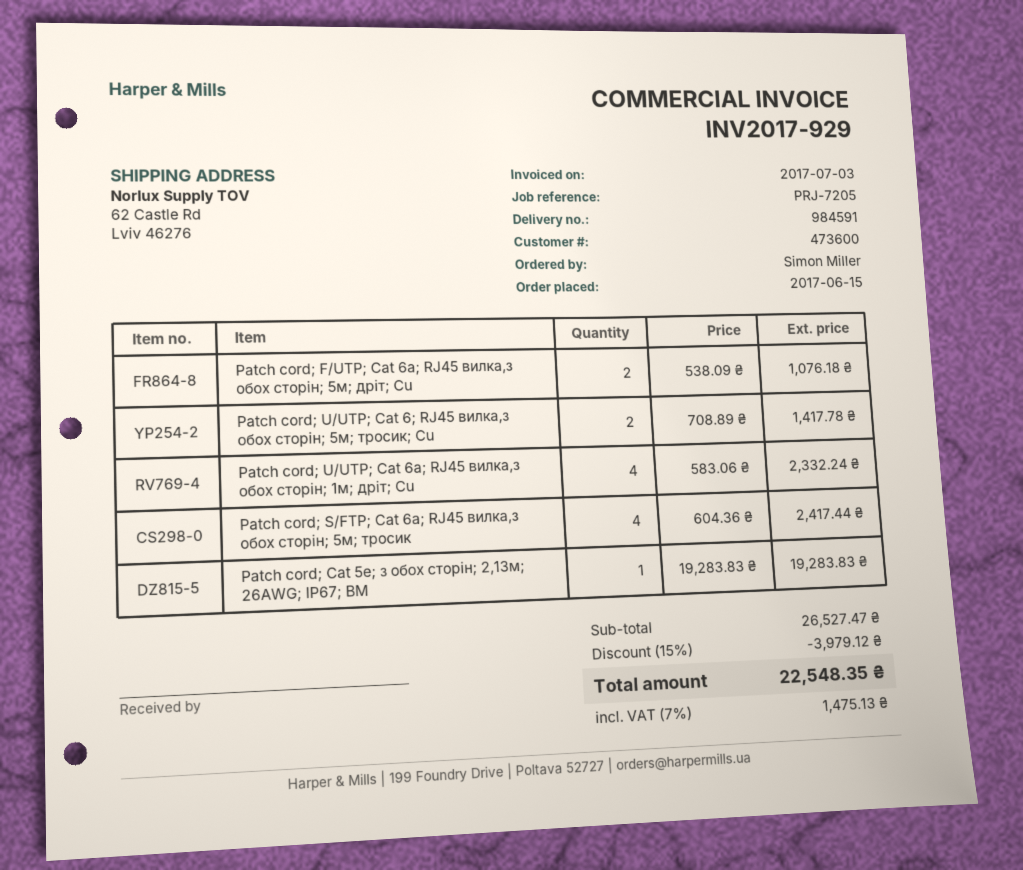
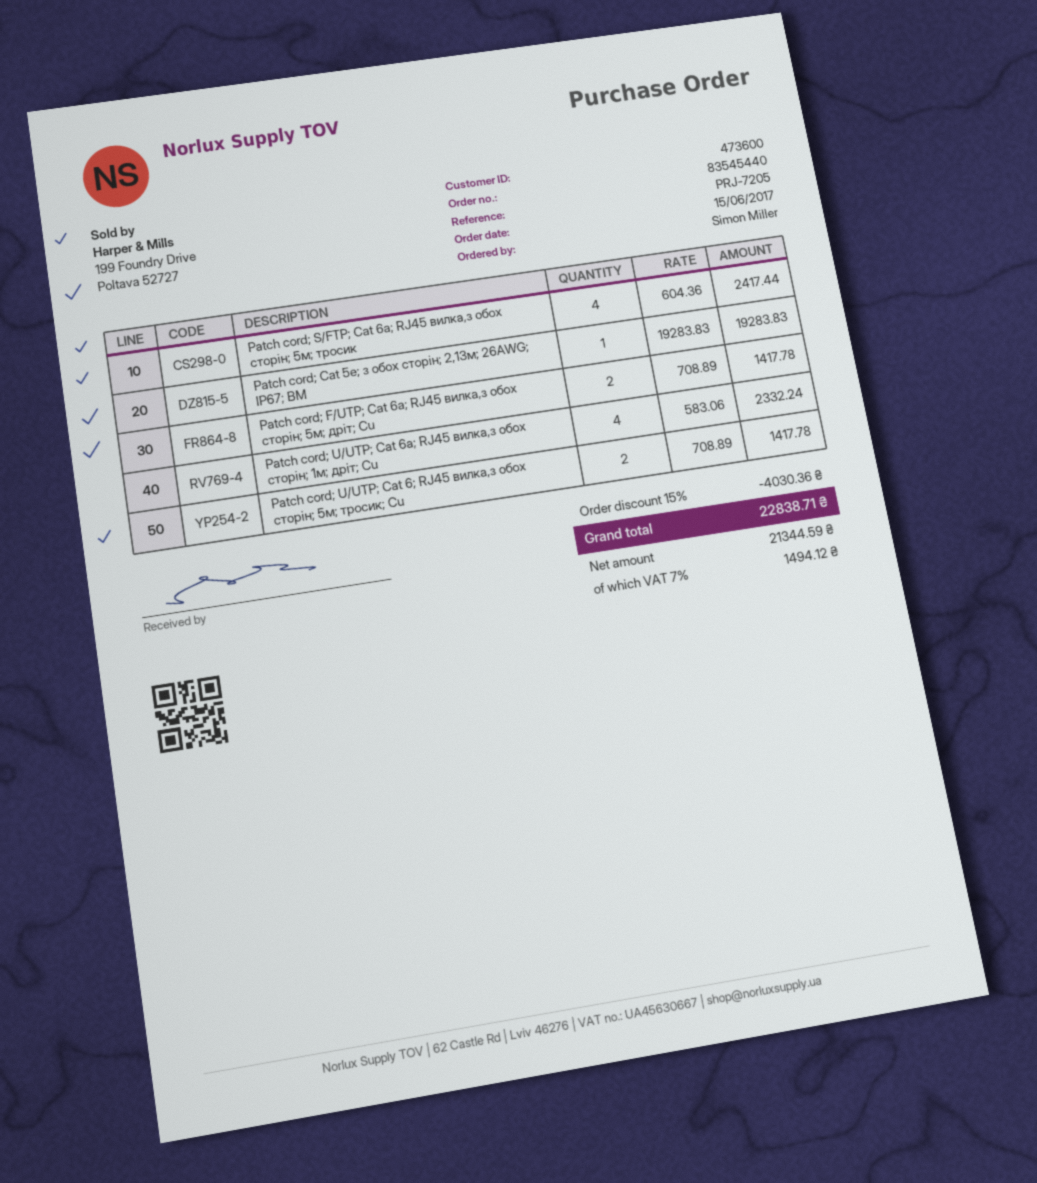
Patch cord; F/UTP; Cat 6a; RJ45 вилка,з обох сторін; 5м; дріт; Cu: 2 x 538.09 = 1076.18 -> 2 x 708.89 = 1417.78
discount: 15% = 3979.12 -> 15% = 4030.36
tax: 7% = 1475.13 -> 7% = 1494.12
total: 22548.35 -> 22838.71

